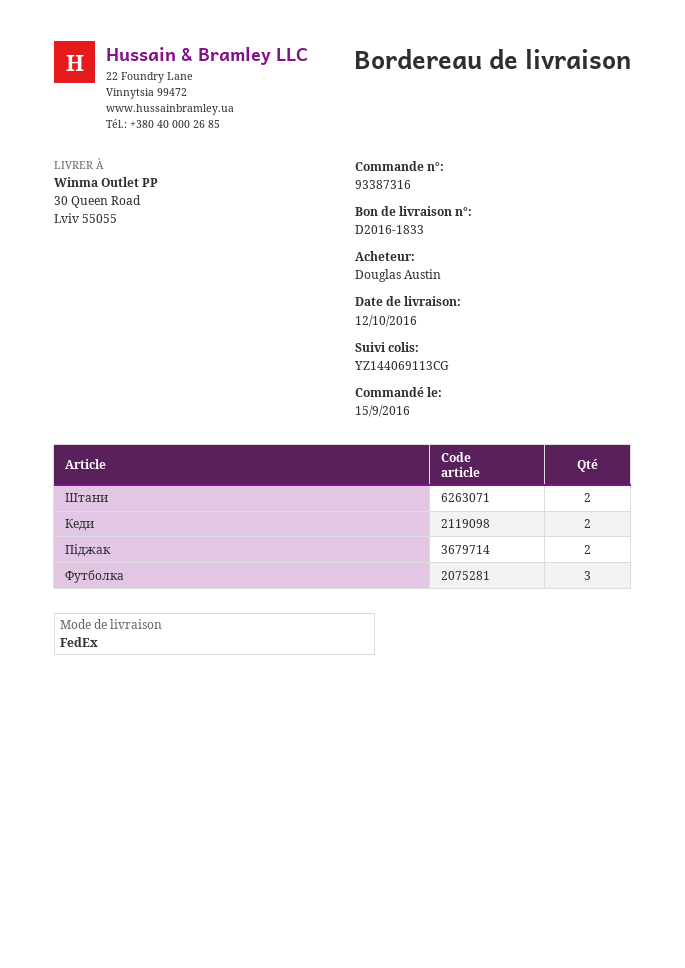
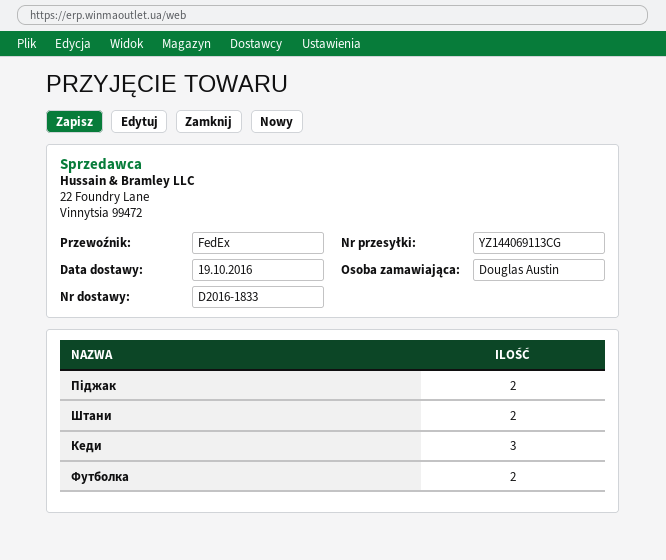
delivery date: 2016-10-12 -> 2016-10-19
Кеди: 2 -> 3
Футболка: 3 -> 2

